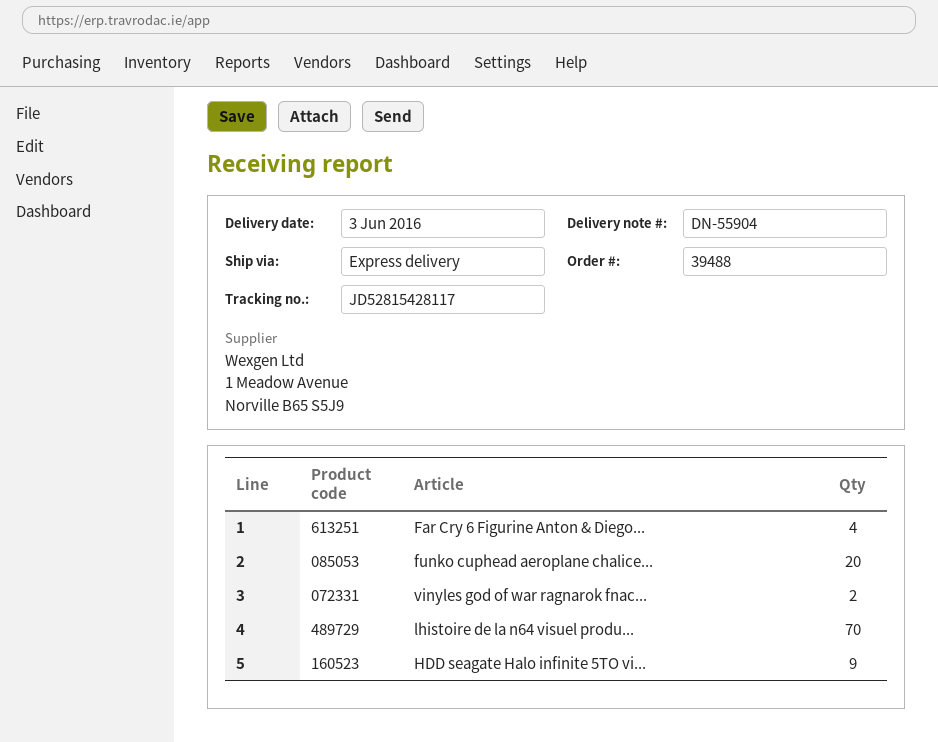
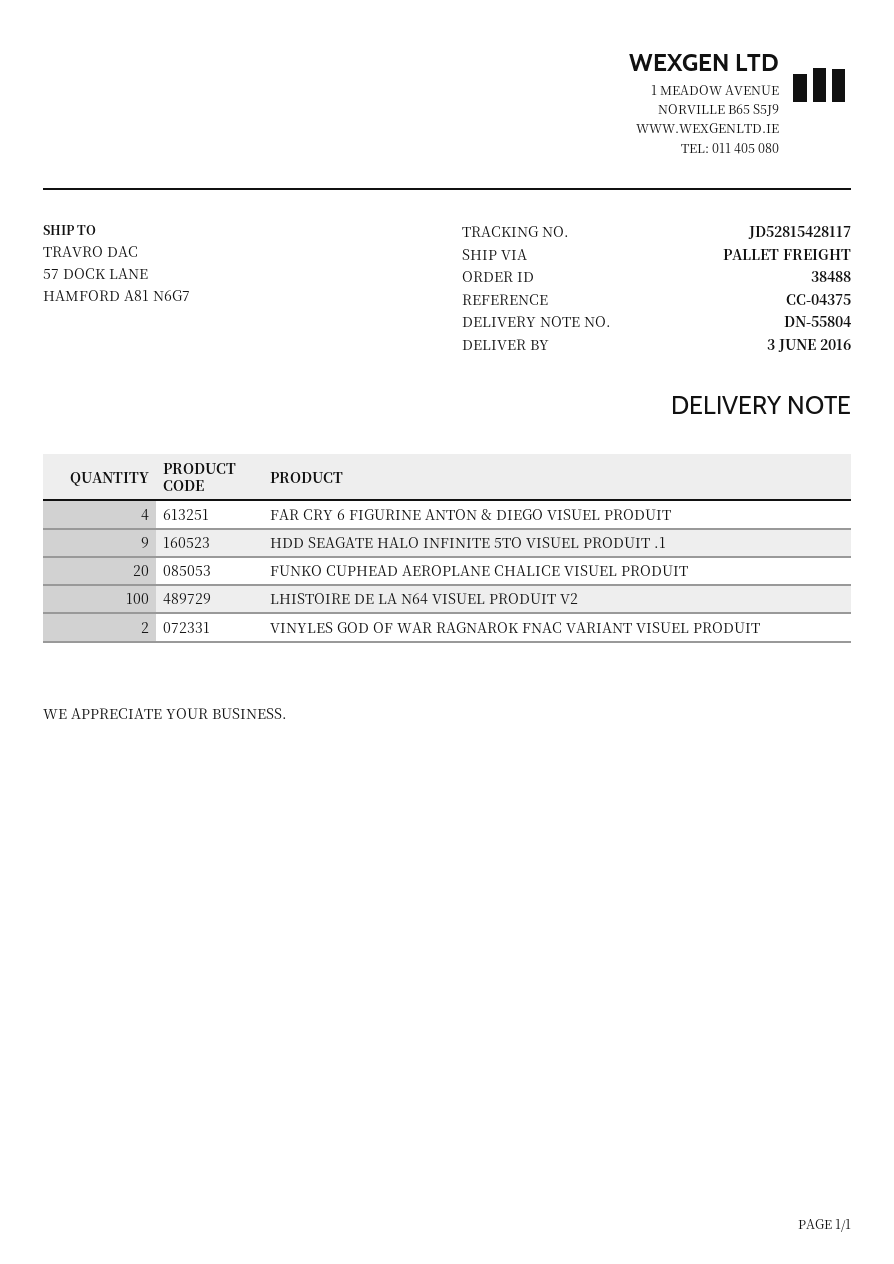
order number: 39488 -> 38488
delivery note number: DN-55904 -> DN-55804
shipping method: express -> pallet freight
lhistoire de la n64 visuel produ...: 70 -> 100

